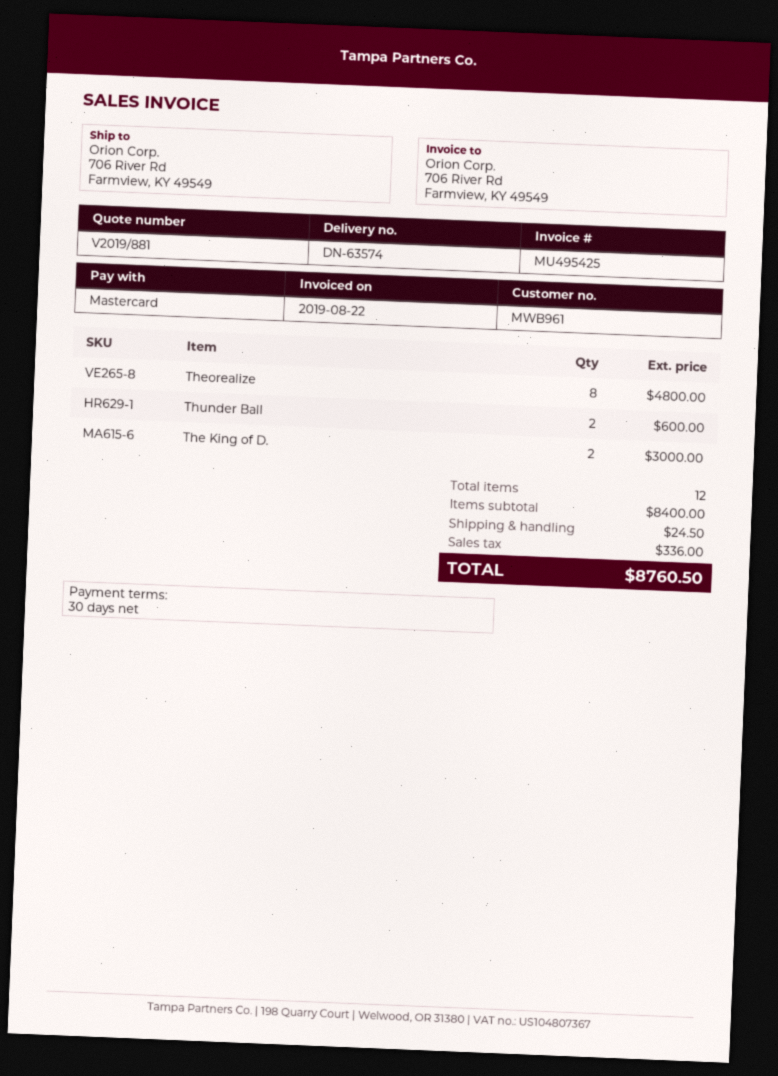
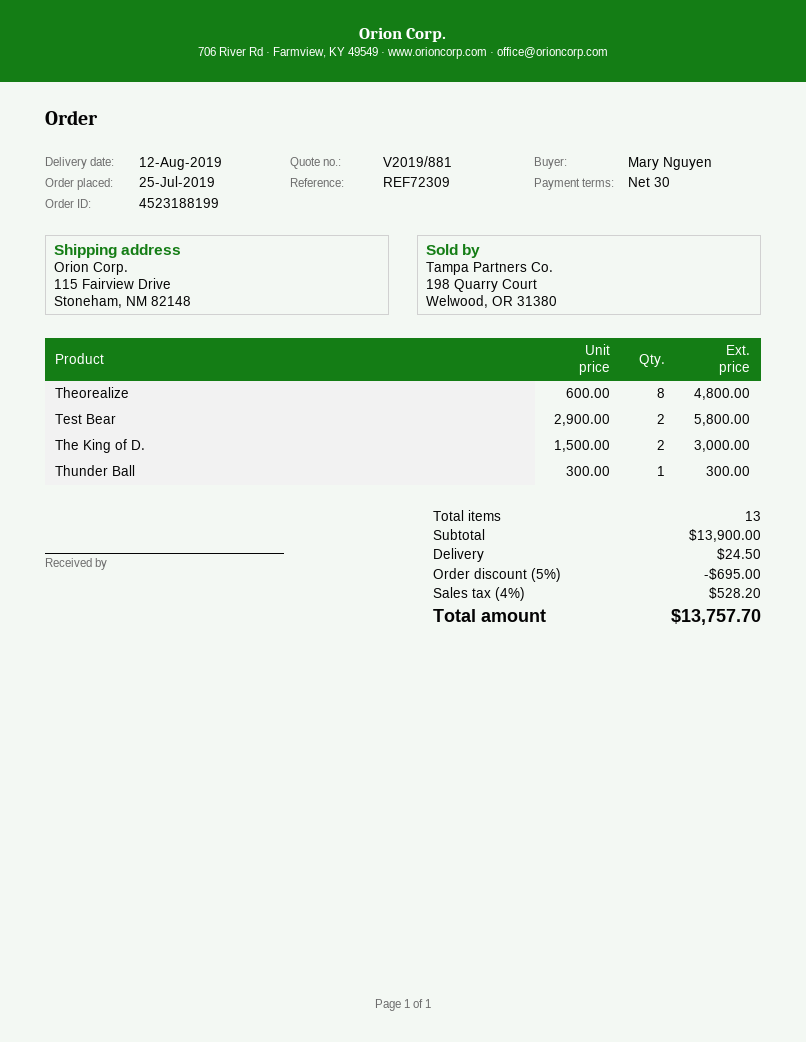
ship to: 706 River Rd, Farmview, KY 49549 -> 115 Fairview Drive, Stoneham, NM 82148
Thunder Ball: 2 for 600.00 -> 1 for 300.00
Test Bear: none -> 2 for 5800.00
total quantity: 12 -> 13
subtotal: 8400.00 -> 13900.00
discount: none -> 5% = 695.00
tax: 336.00 -> 528.20
total: 8760.50 -> 13757.70

